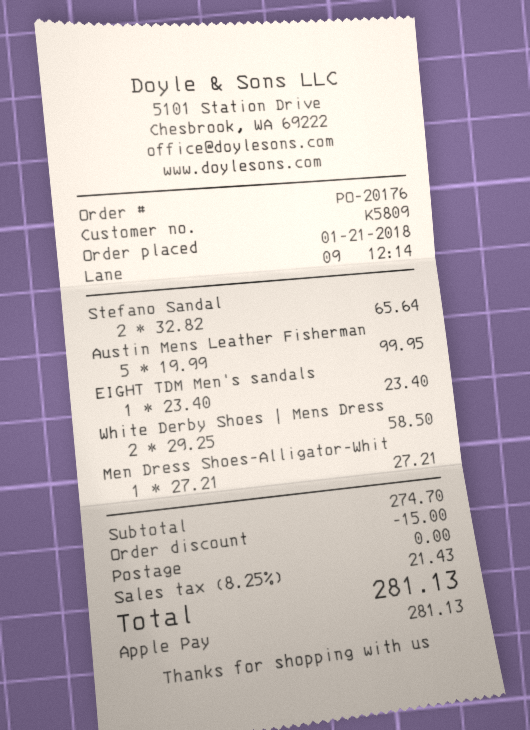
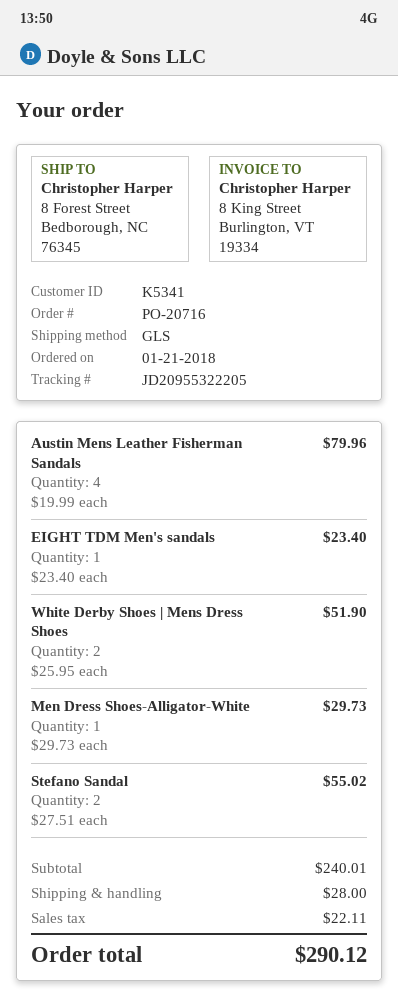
order number: PO-20176 -> PO-20716
customer number: K5809 -> K5341
Stefano Sandal: 2 x 32.82 = 65.64 -> 2 x 27.51 = 55.02
Austin Mens Leather Fisherman: 5 x 19.99 = 99.95 -> 4 x 19.99 = 79.96
White Derby Shoes | Mens Dress: 2 x 29.25 = 58.50 -> 2 x 25.95 = 51.90
Men Dress Shoes-Alligator-Whit: 1 x 27.21 = 27.21 -> 1 x 29.73 = 29.73
subtotal: 274.70 -> 240.01
discount: 15.00 -> none
shipping: 0.00 -> 28.00
tax: 21.43 -> 22.11
total: 281.13 -> 290.12

